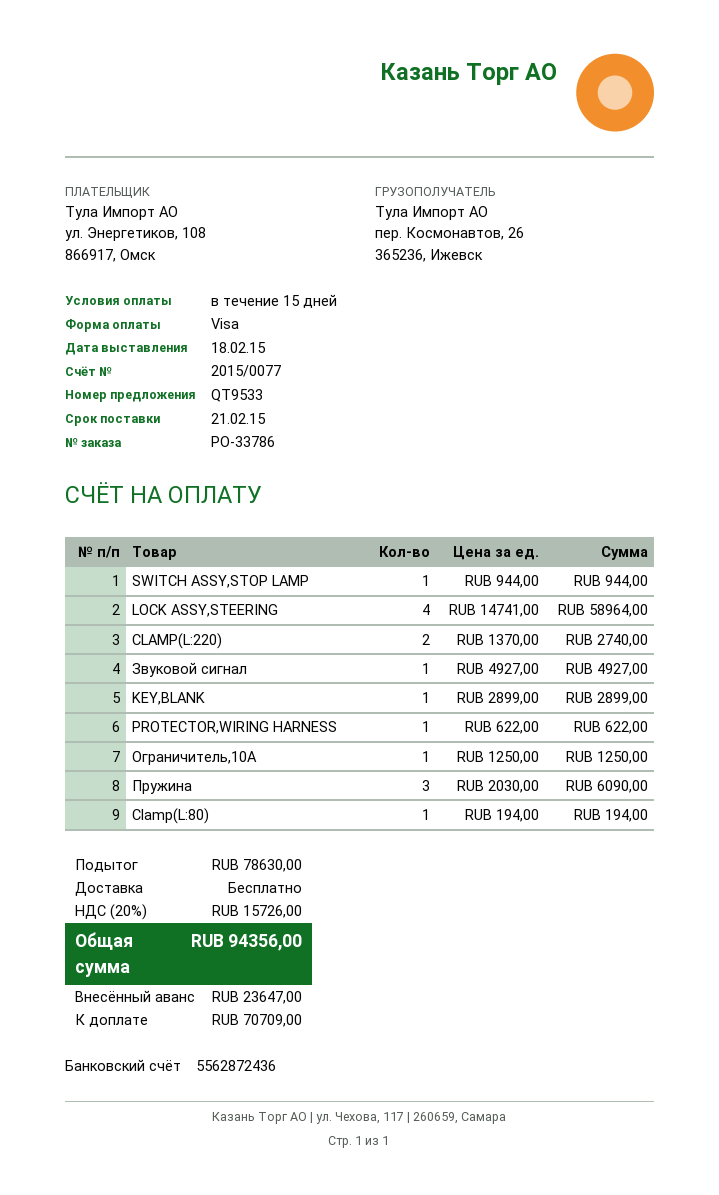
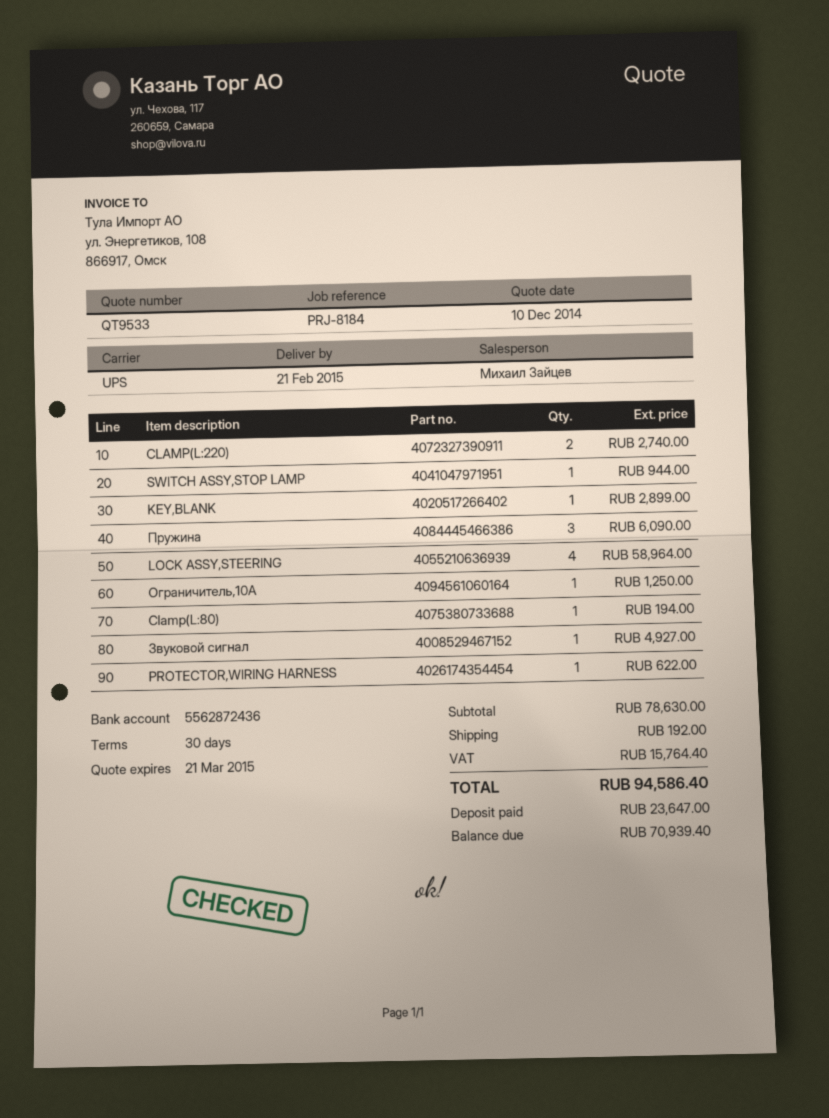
payment terms: 15 days -> 30 days
shipping: 0.00 -> 192.00
tax: 15726.00 -> 15764.40
total: 94356.00 -> 94586.40
balance: 70709.00 -> 70939.40

